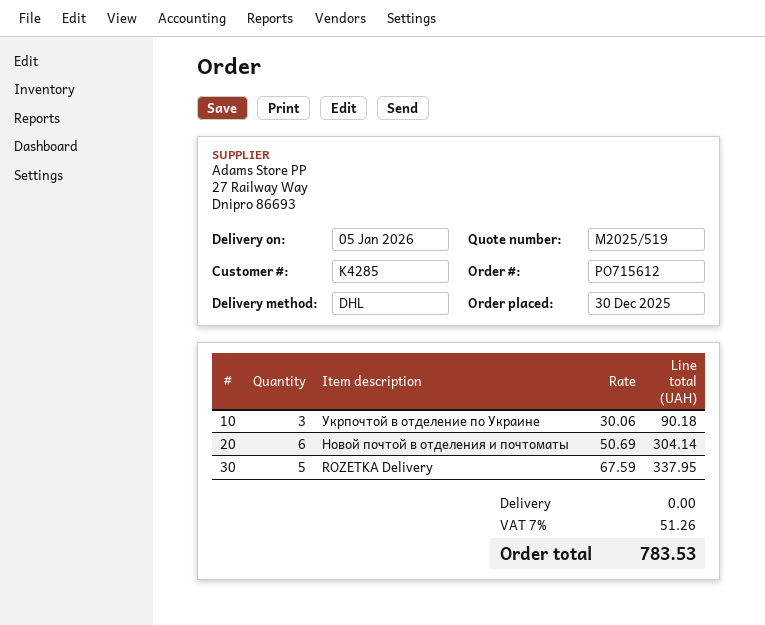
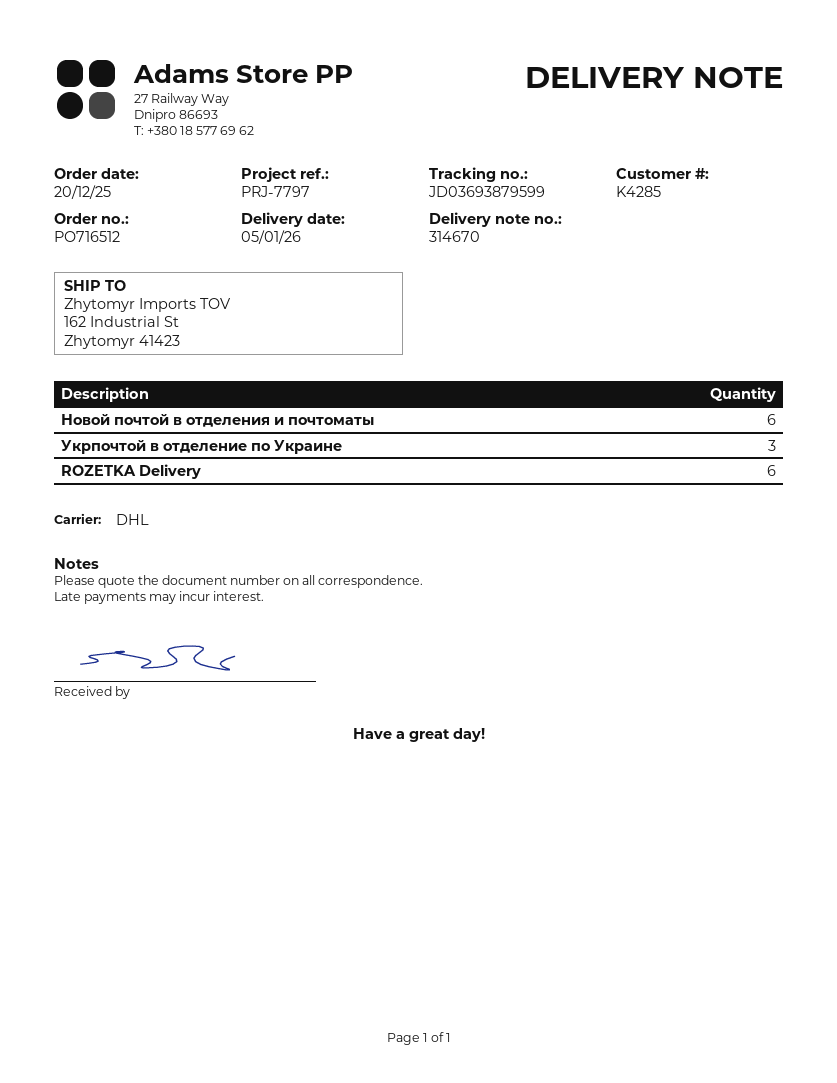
order number: PO715612 -> PO716512
order date: 2025-12-30 -> 2025-12-20
ROZETKA Delivery: 5 -> 6

